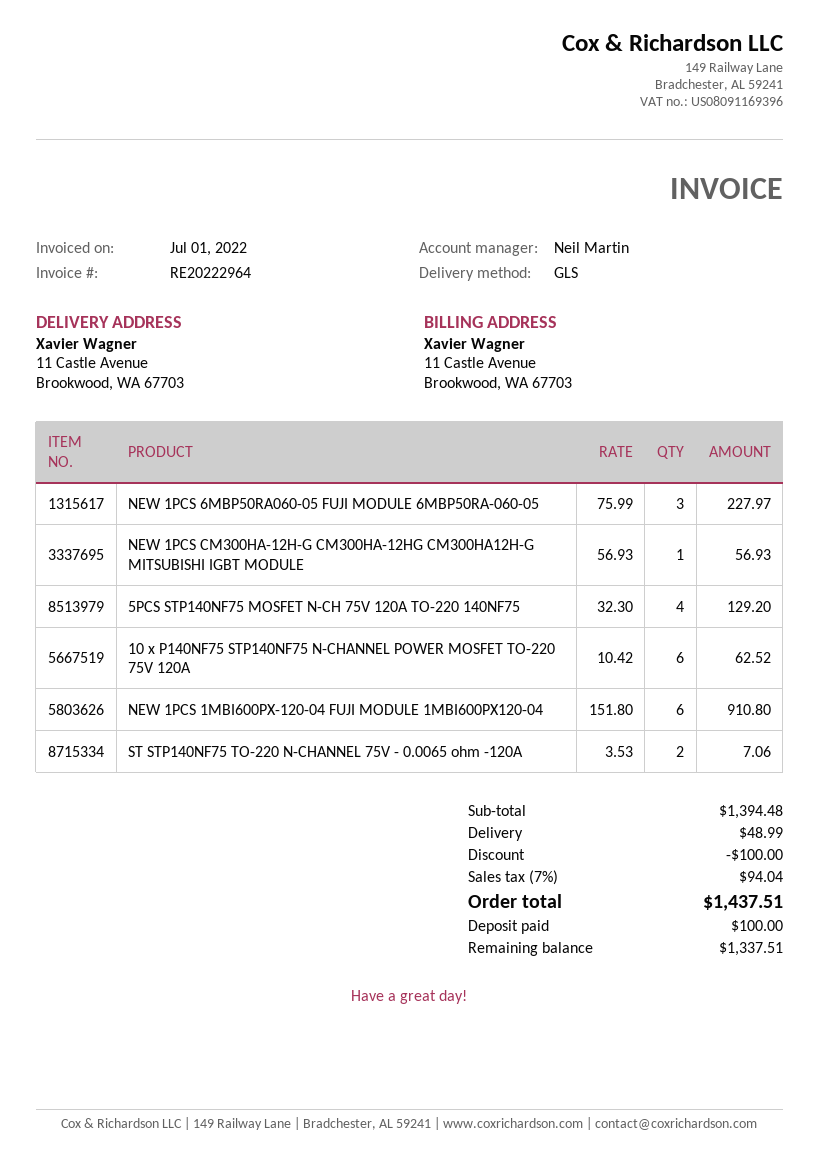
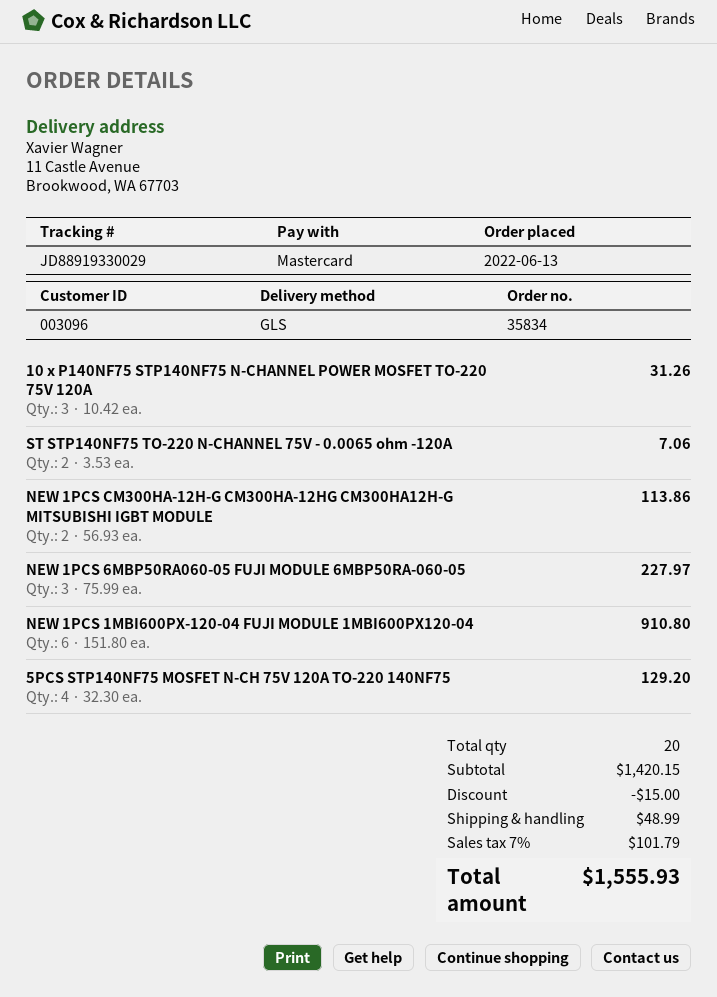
NEW 1PCS CM300HA-12H-G CM300HA-12HG CM300HA12H-G MITSUBISHI IGBT MODULE: 1 x 56.93 = 56.93 -> 2 x 56.93 = 113.86
10 x P140NF75 STP140NF75 N-CHANNEL POWER MOSFET TO-220 75V 120A: 6 x 10.42 = 62.52 -> 3 x 10.42 = 31.26
subtotal: 1394.48 -> 1420.15
discount: 100.00 -> 15.00
tax: 7% = 94.04 -> 7% = 101.79
total: 1437.51 -> 1555.93

